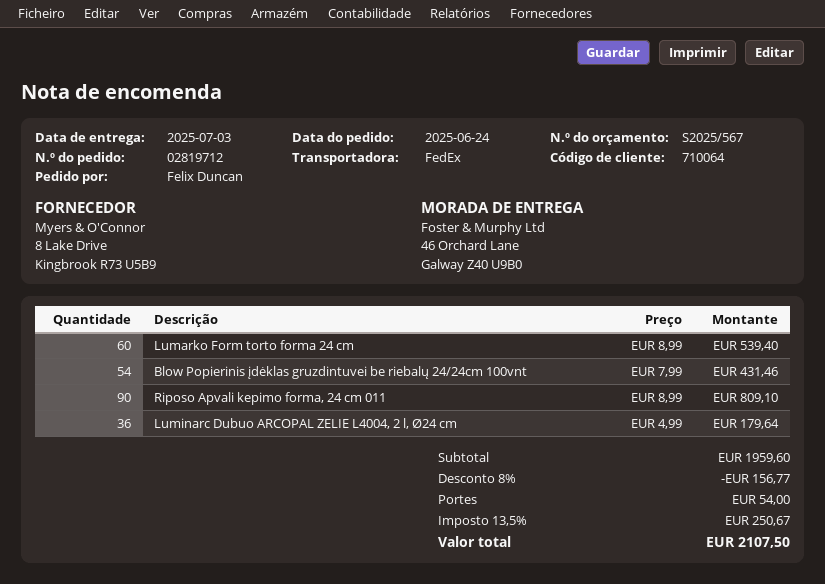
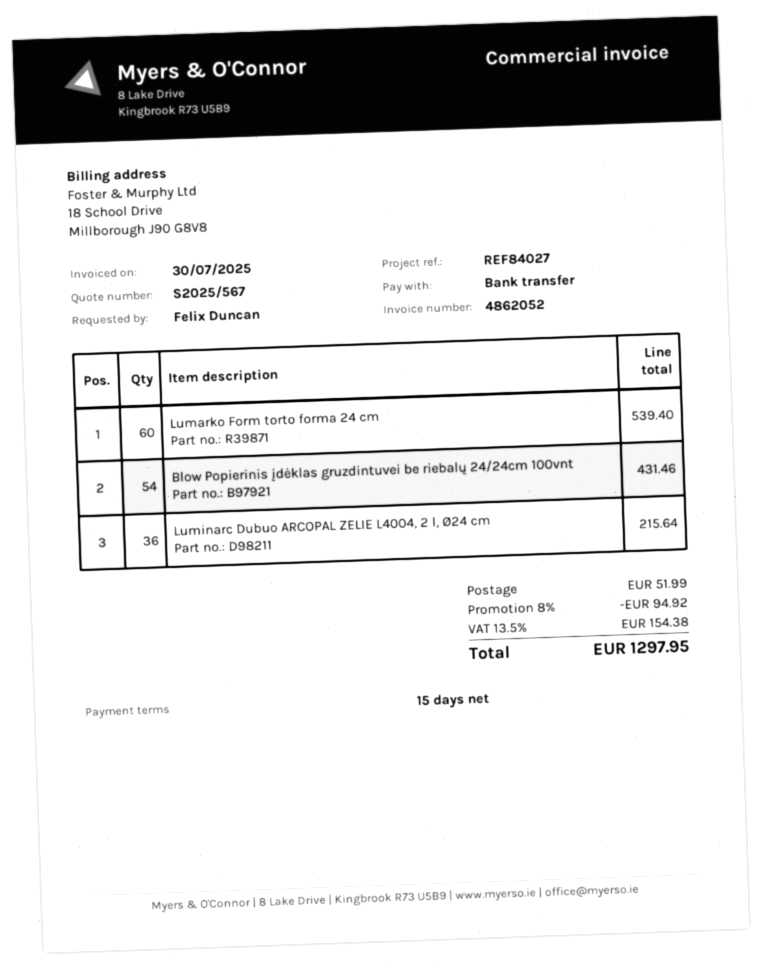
Riposo Apvali kepimo forma, 24 cm 011: 90 for 809.10 -> none
Luminarc Dubuo ARCOPAL ZELIE L4004, 2 l, Ø24 cm: 36 for 179.64 -> 36 for 215.64
discount: 8% = 156.77 -> 8% = 94.92
shipping: 54.00 -> 51.99
tax: 13.5% = 250.67 -> 13.5% = 154.38
total: 2107.50 -> 1297.95

